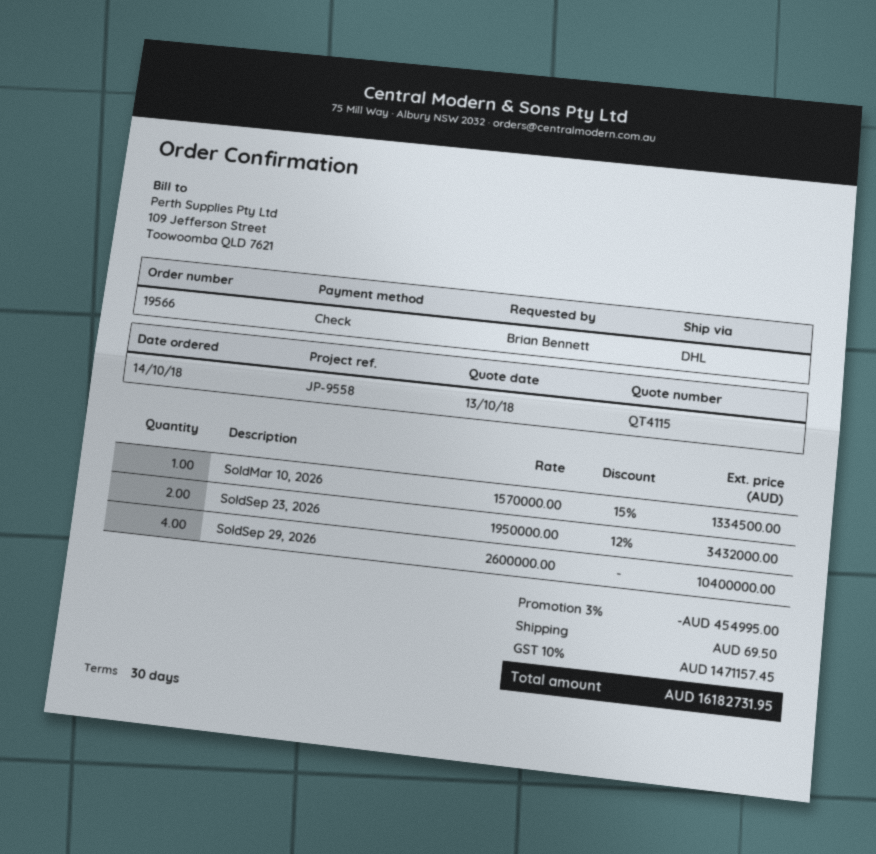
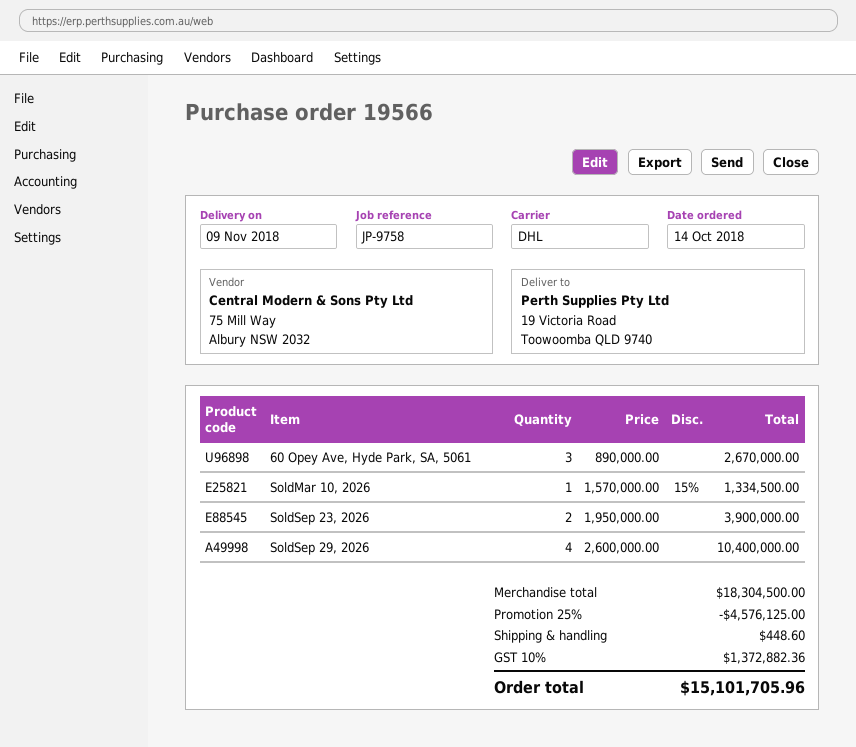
reference: JP-9558 -> JP-9758
SoldSep 23, 2026: 2 x 1950000.00 - 12% = 3432000.00 -> 2 x 1950000.00 = 3900000.00
60 Opey Ave, Hyde Park, SA, 5061: none -> 3 x 890000.00 = 2670000.00
discount: 3% = 454995.00 -> 25% = 4576125.00
shipping: 69.50 -> 448.60
tax: 10% = 1471157.45 -> 10% = 1372882.36
total: 16182731.95 -> 15101705.96

